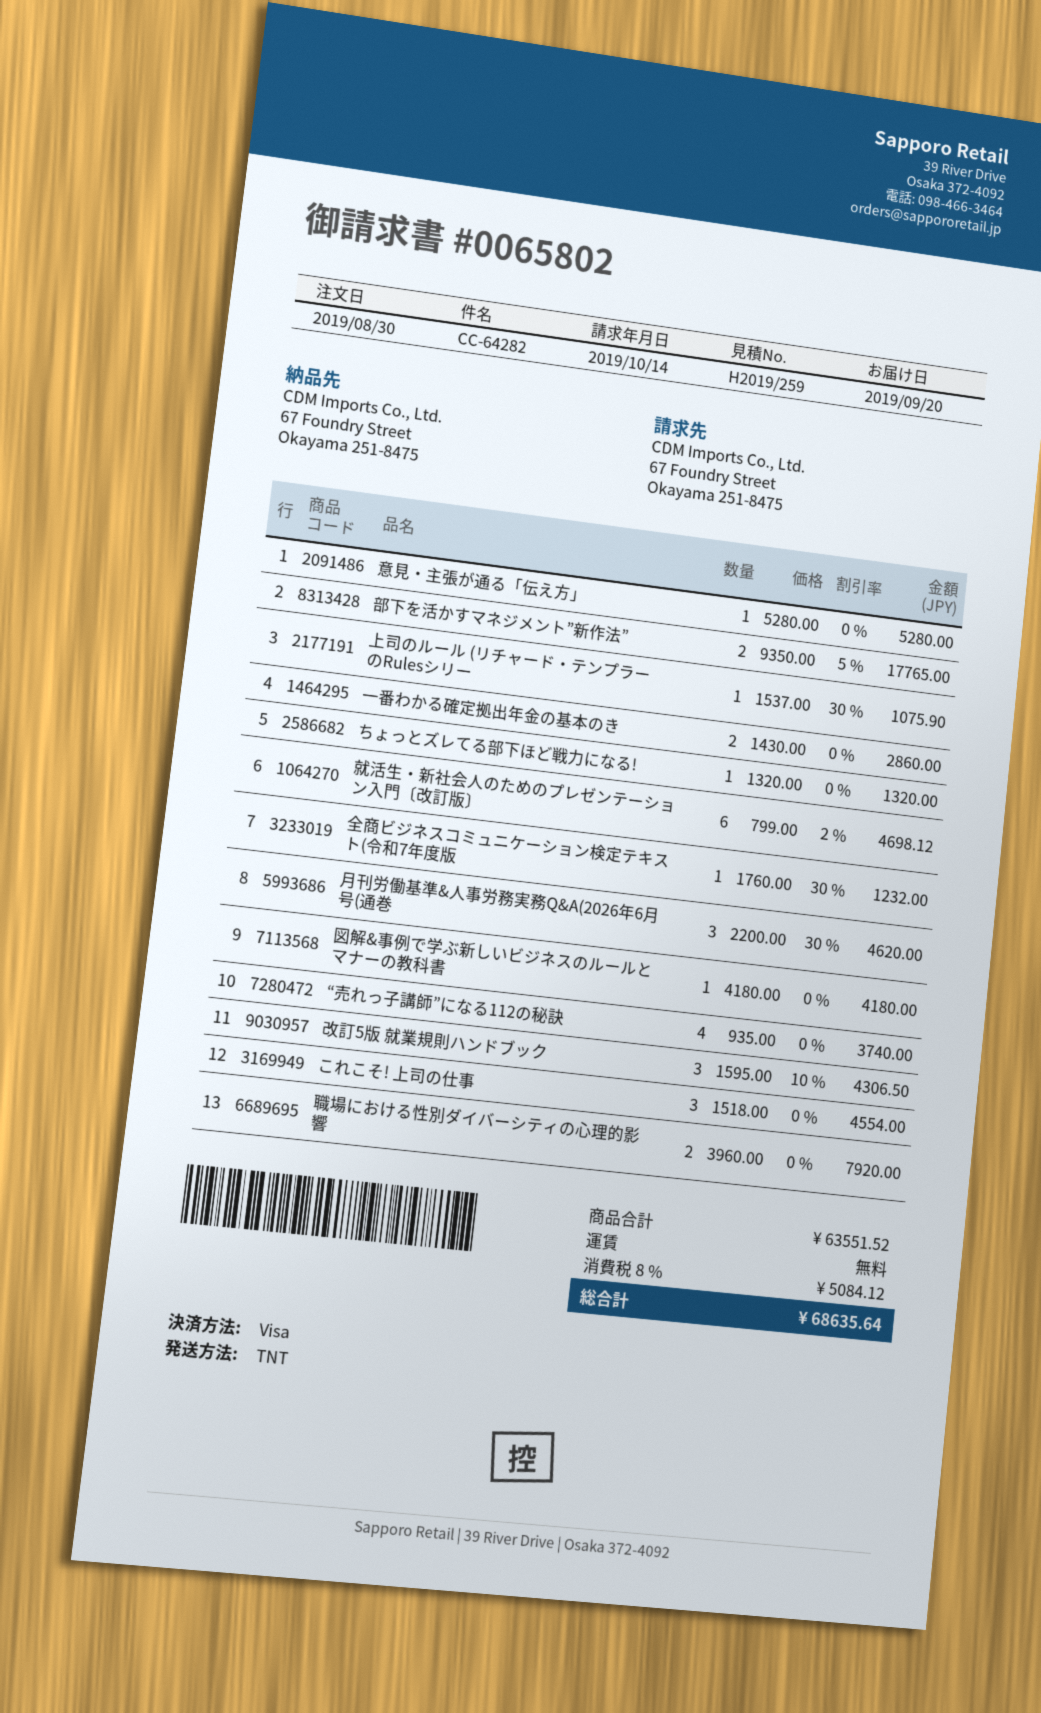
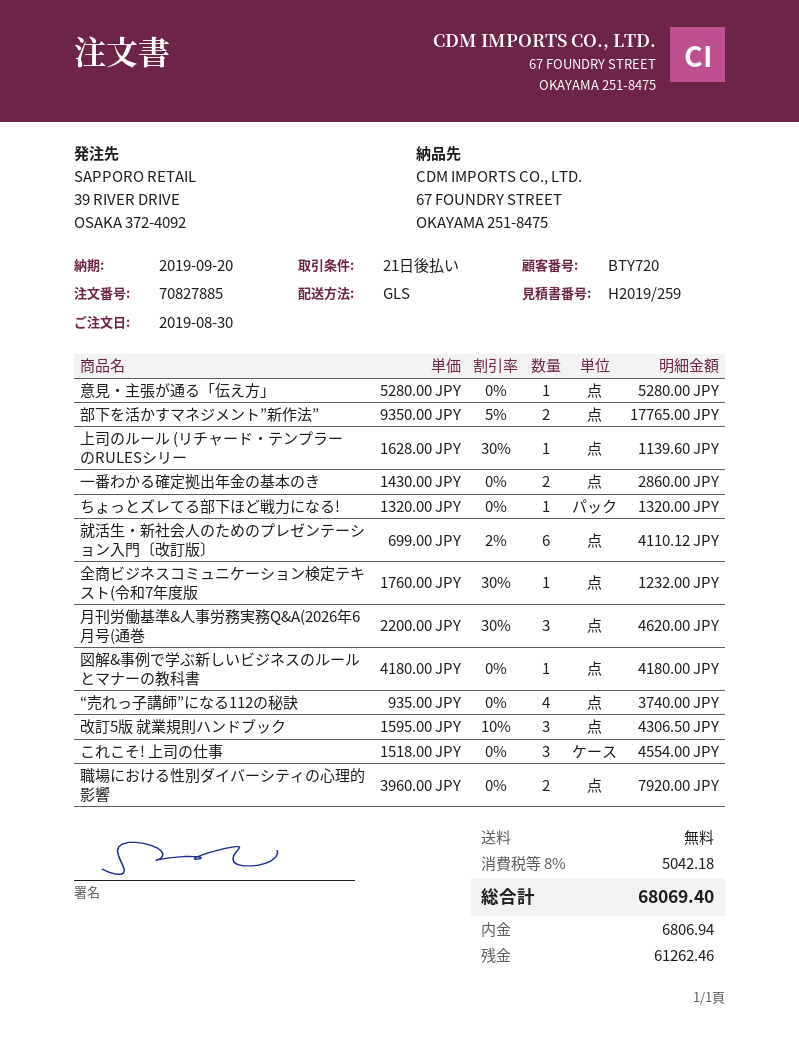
shipping method: TNT -> GLS
上司のルール (リチャード・テンプラーのRulesシリー: 1 x 1537.00 - 30% = 1075.90 -> 1 x 1628.00 - 30% = 1139.60
就活生・新社会人のためのプレゼンテーション入門〔改訂版〕: 6 x 799.00 - 2% = 4698.12 -> 6 x 699.00 - 2% = 4110.12
tax: 8% = 5084.12 -> 8% = 5042.18
total: 68635.64 -> 68069.40

